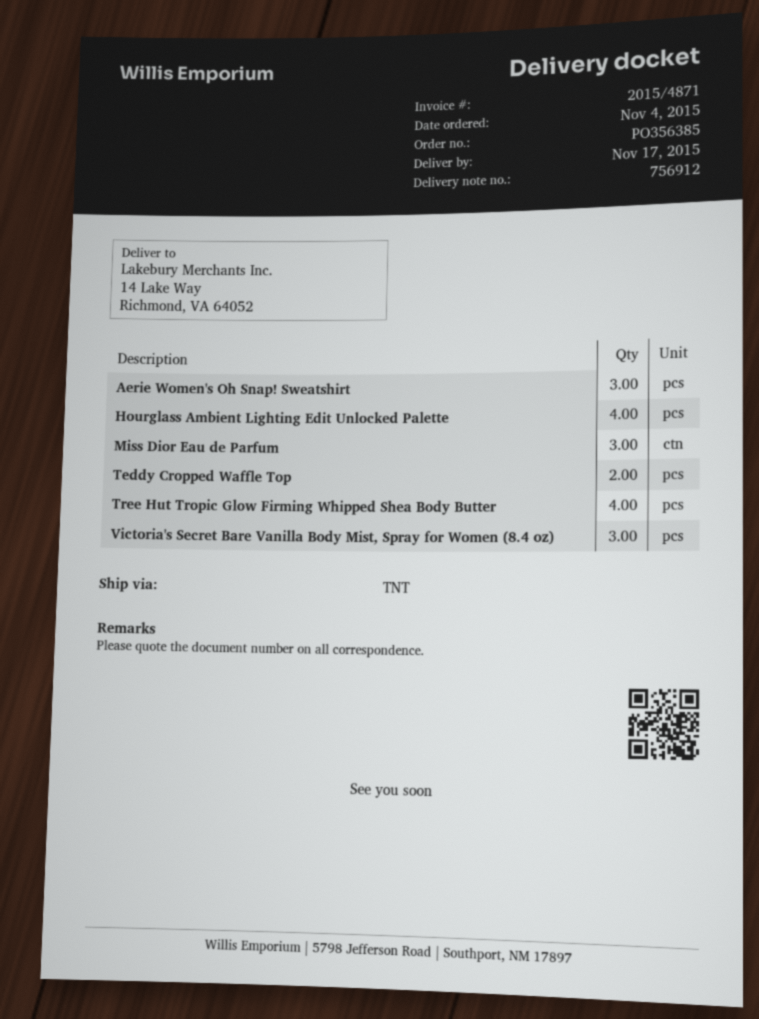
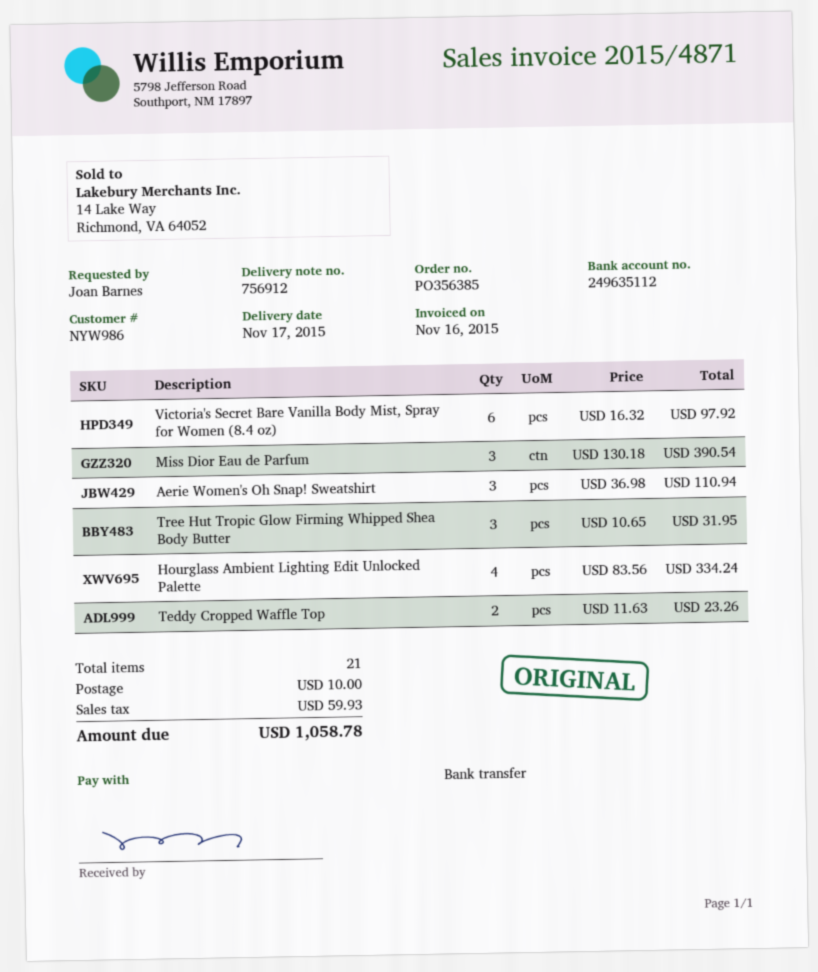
Tree Hut Tropic Glow Firming Whipped Shea Body Butter: 4 -> 3
Victoria's Secret Bare Vanilla Body Mist, Spray for Women (8.4 oz): 3 -> 6

